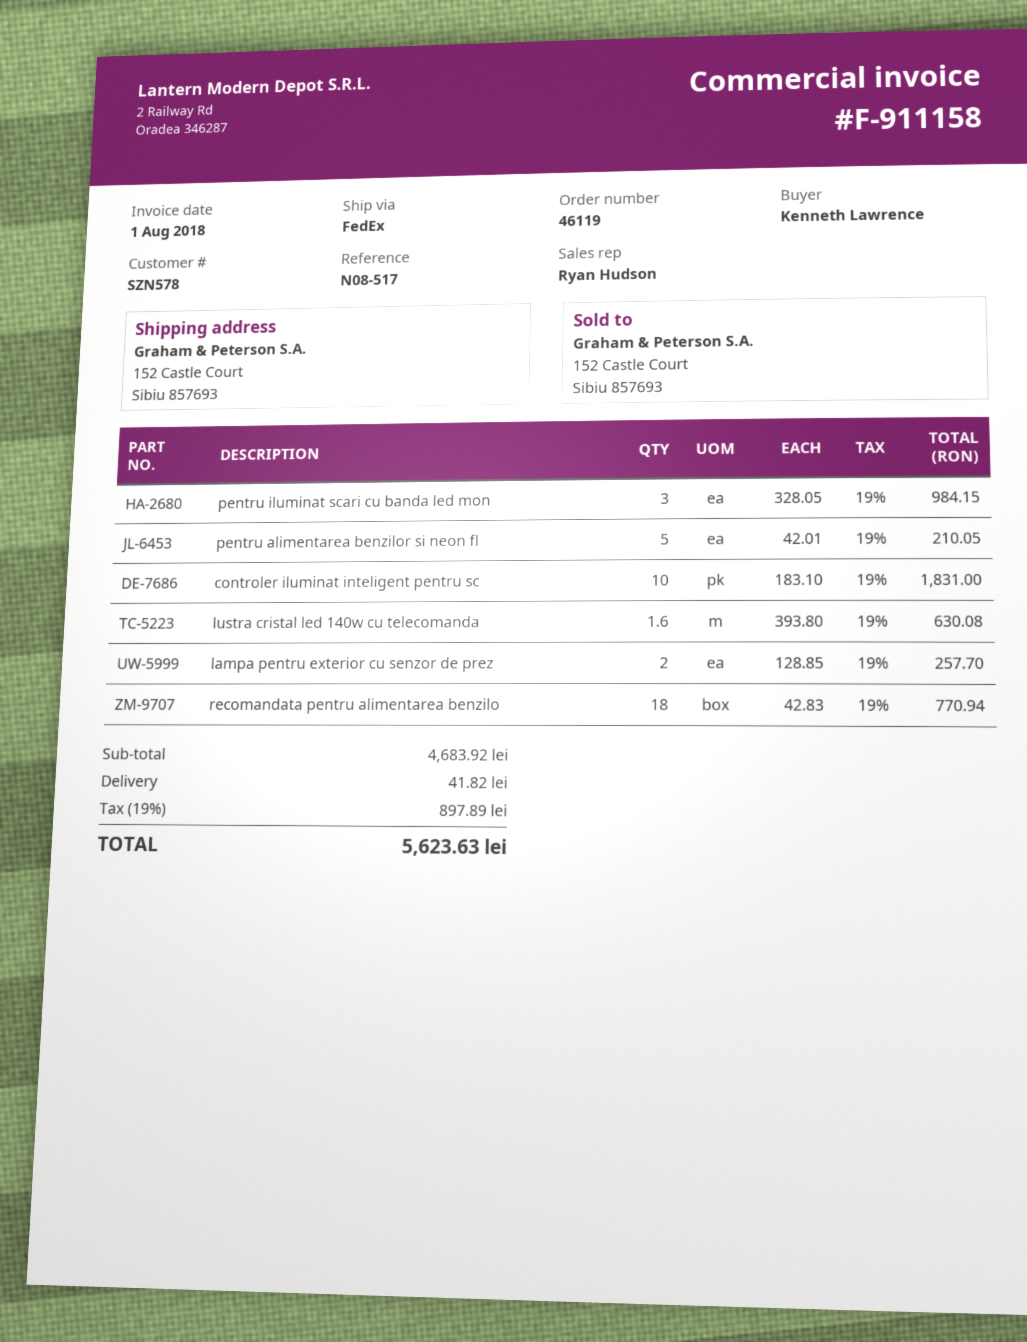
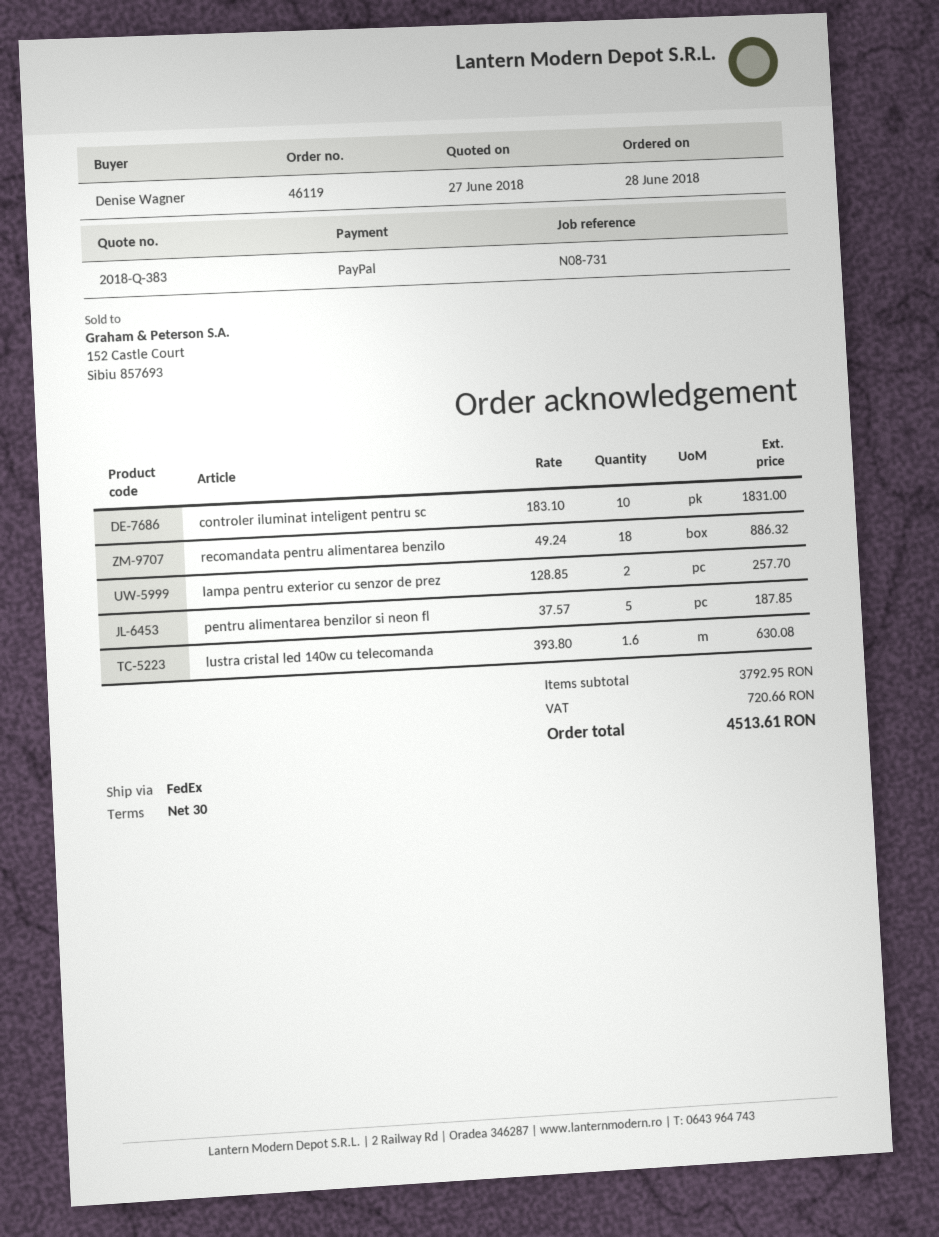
reference: N08-517 -> N08-731
ordered by: Kenneth Lawrence -> Denise Wagner
pentru iluminat scari cu banda led mon: 3 x 328.05 = 984.15 -> none
pentru alimentarea benzilor si neon fl: 5 x 42.01 = 210.05 -> 5 x 37.57 = 187.85
recomandata pentru alimentarea benzilo: 18 x 42.83 = 770.94 -> 18 x 49.24 = 886.32
subtotal: 4683.92 -> 3792.95
shipping: 41.82 -> none
tax: 897.89 -> 720.66
total: 5623.63 -> 4513.61

